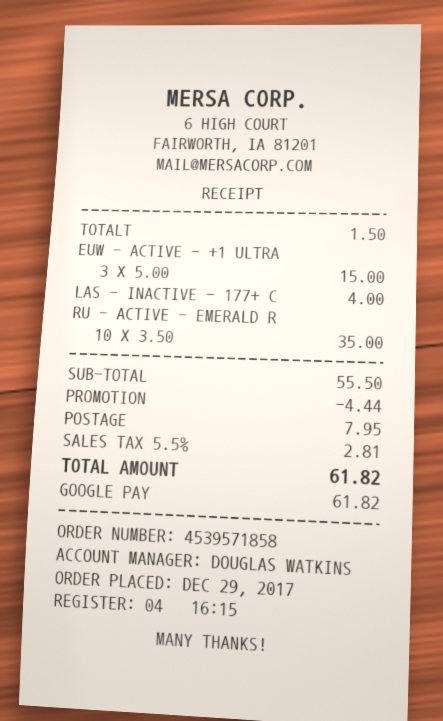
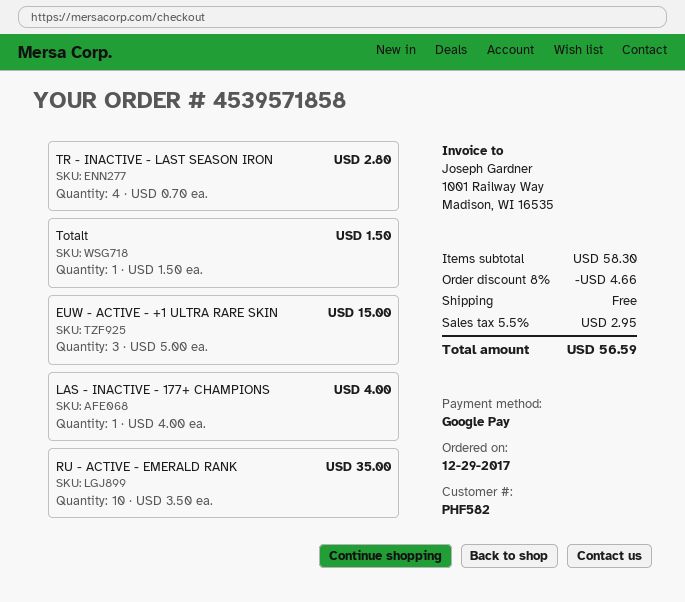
TR - INACTIVE - LAST SEASON IRON: none -> 4 x 0.70 = 2.80
subtotal: 55.50 -> 58.30
discount: 4.44 -> 4.66
shipping: 7.95 -> 0.00
tax: 5.5% = 2.81 -> 5.5% = 2.95
total: 61.82 -> 56.59

